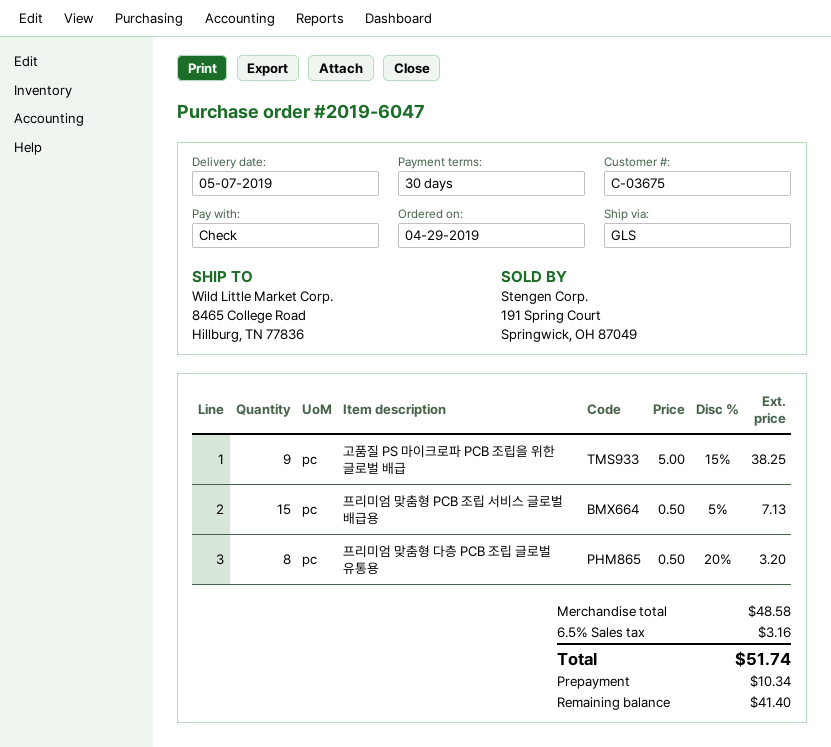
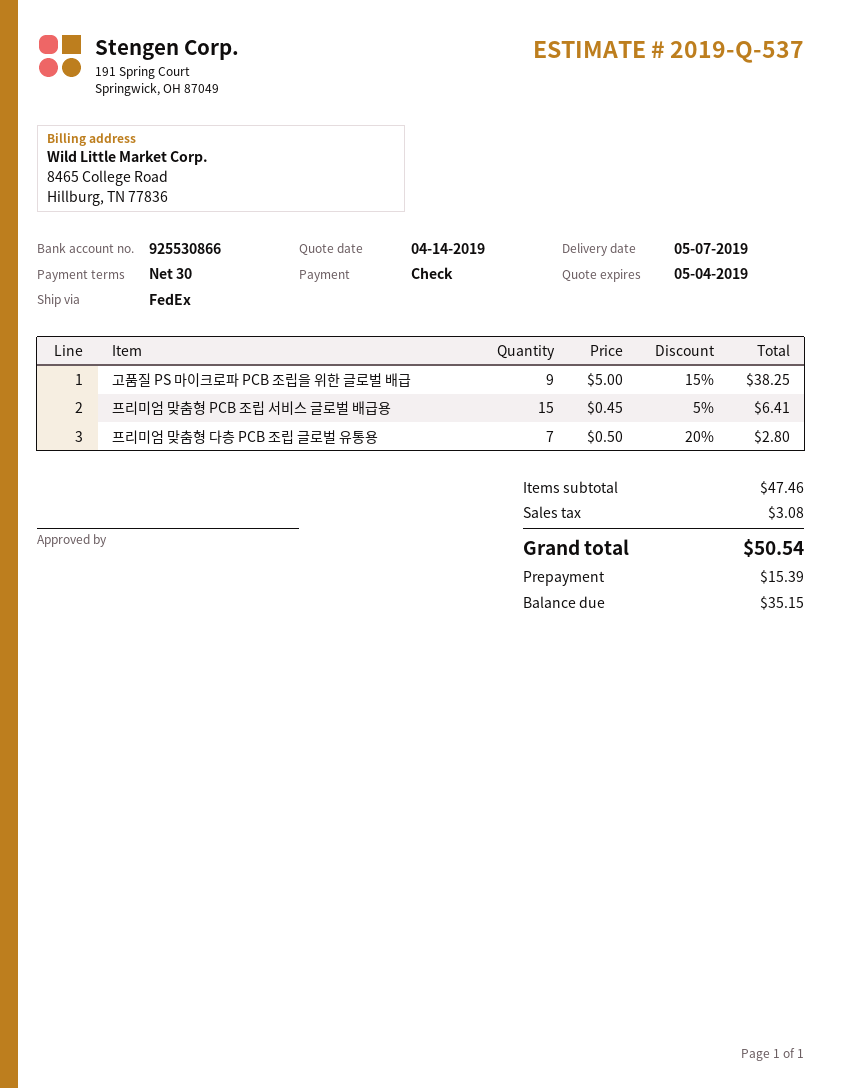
shipping method: GLS -> FedEx
프리미엄 맞춤형 PCB 조립 서비스 글로벌 배급용: 15 x 0.50 - 5% = 7.13 -> 15 x 0.45 - 5% = 6.41
프리미엄 맞춤형 다층 PCB 조립 글로벌 유통용: 8 x 0.50 - 20% = 3.20 -> 7 x 0.50 - 20% = 2.80
subtotal: 48.58 -> 47.46
tax: 3.16 -> 3.08
total: 51.74 -> 50.54
deposit: 10.34 -> 15.39
balance: 41.40 -> 35.15

